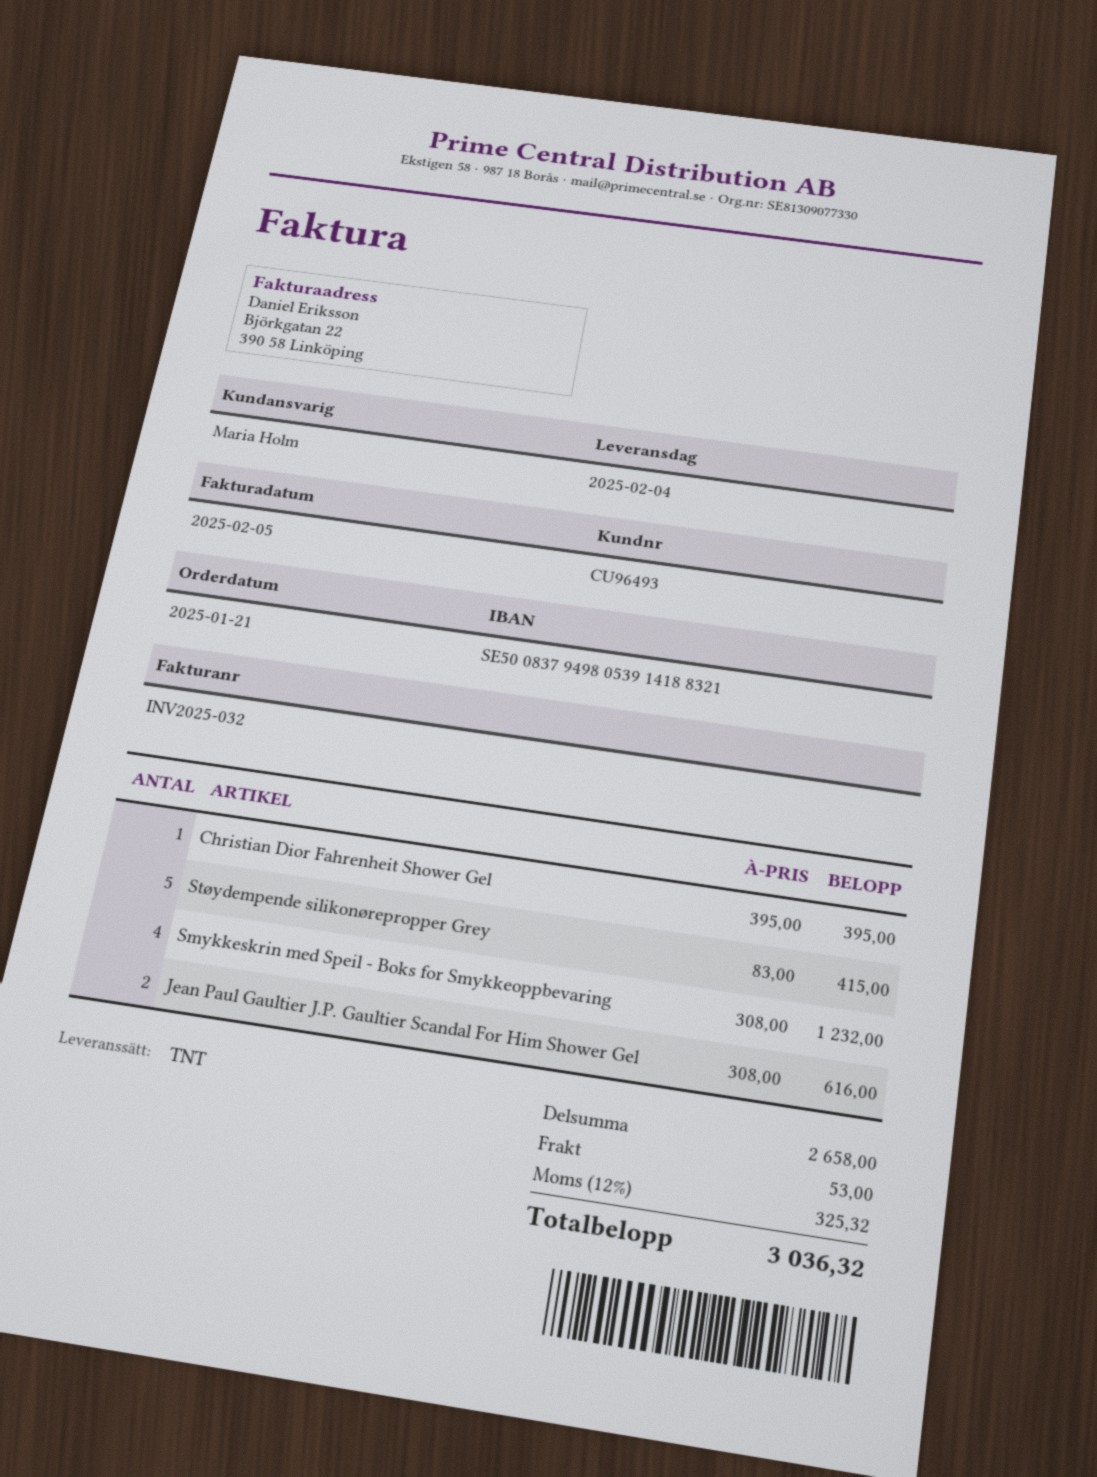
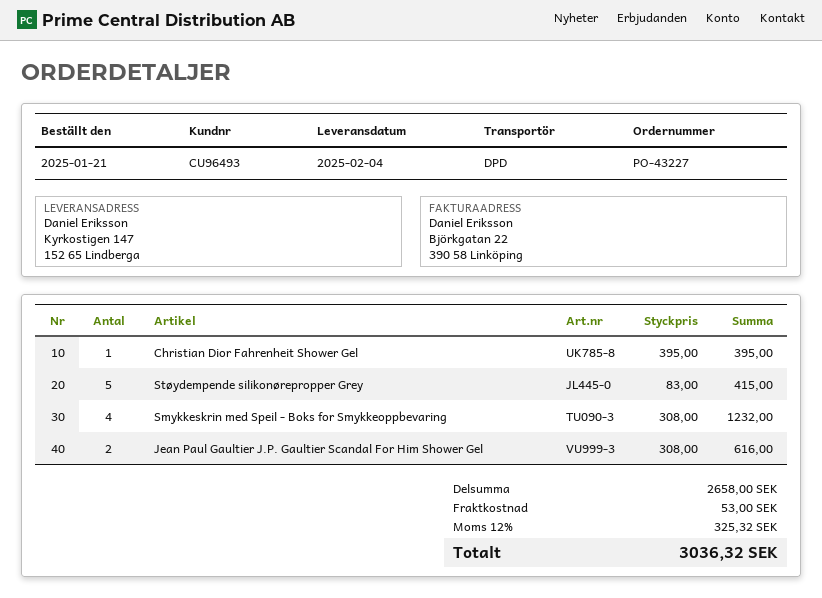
shipping method: TNT -> DPD

